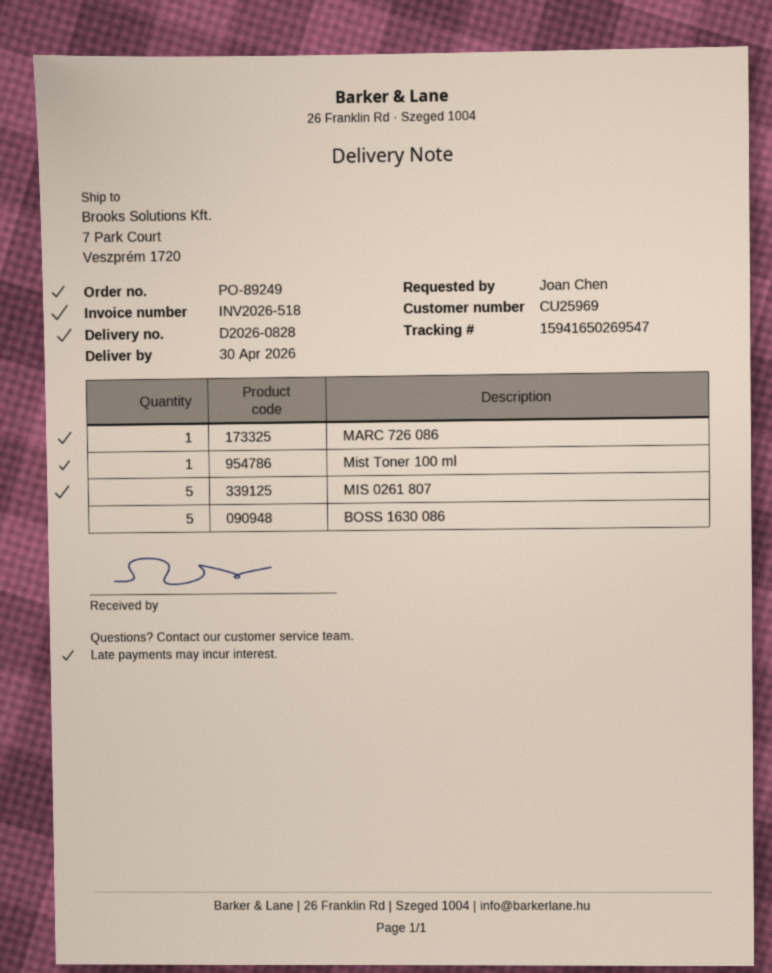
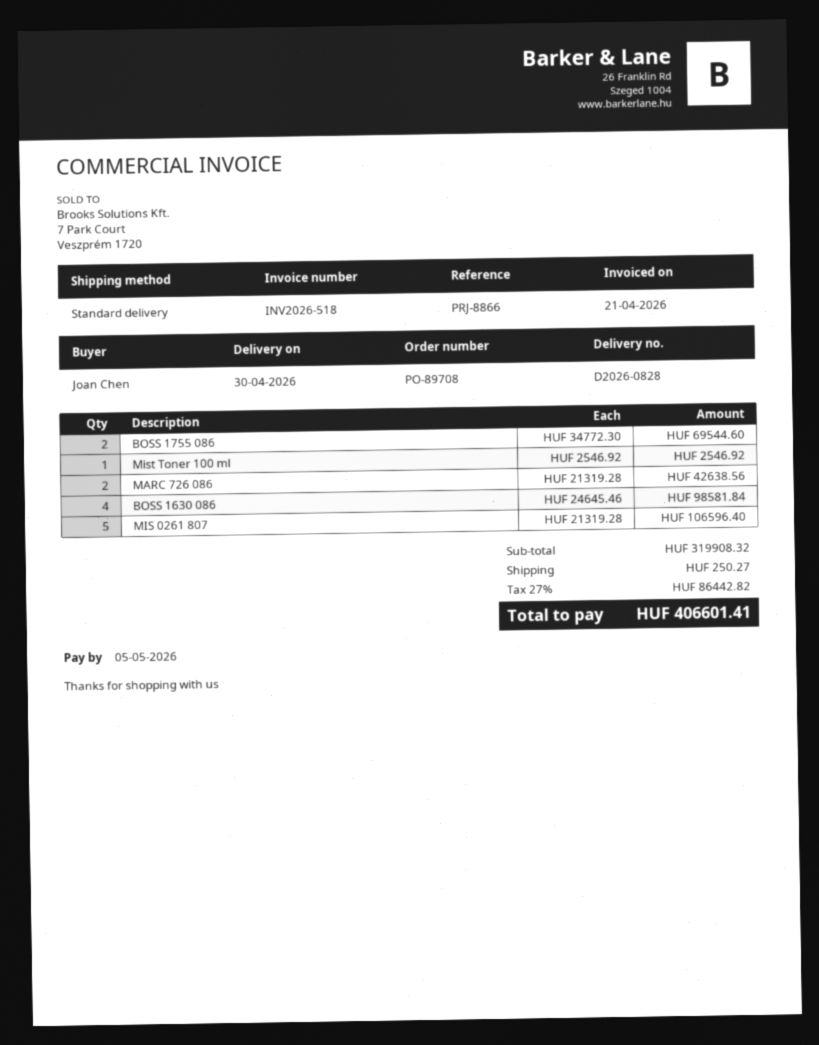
order number: PO-89249 -> PO-89708
MARC 726 086: 1 -> 2
BOSS 1630 086: 5 -> 4
BOSS 1755 086: none -> 2

